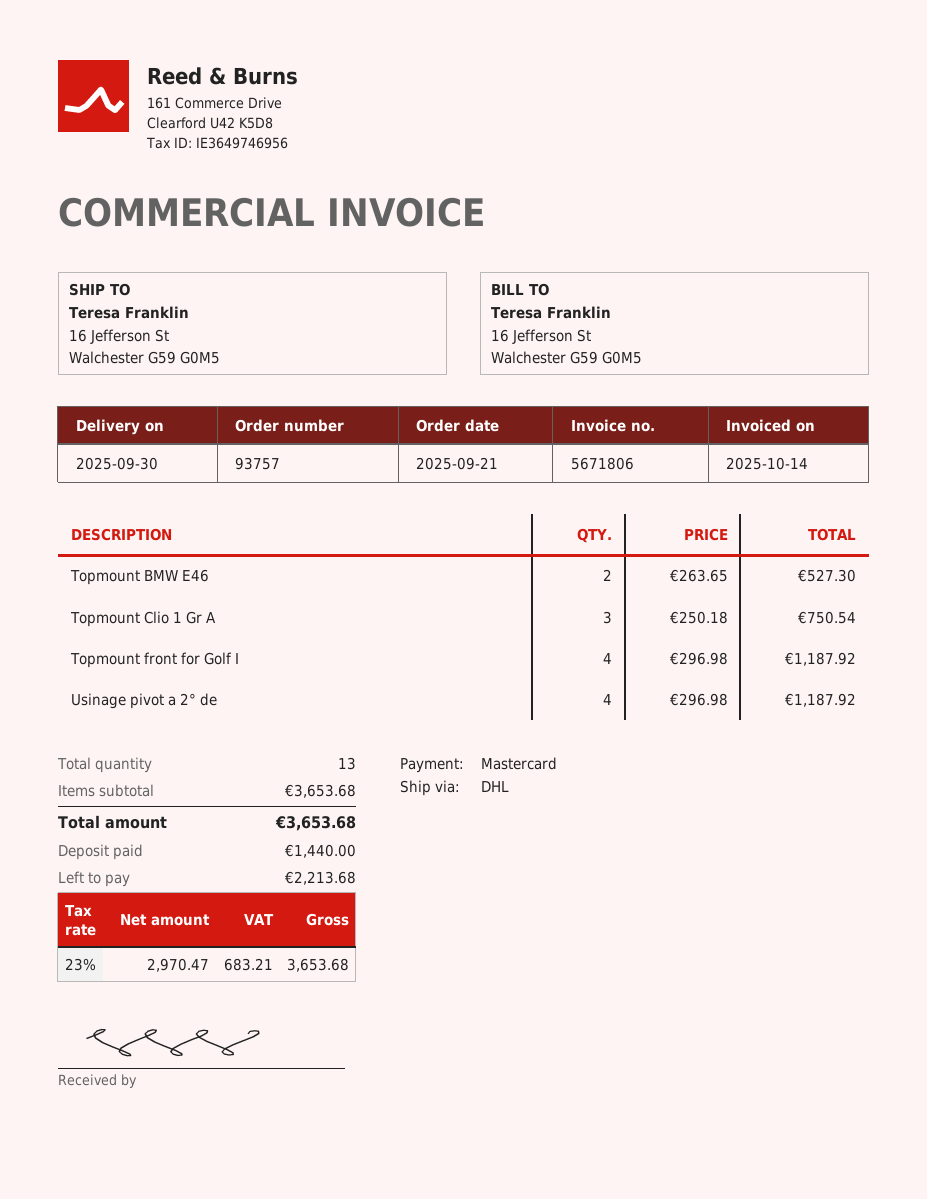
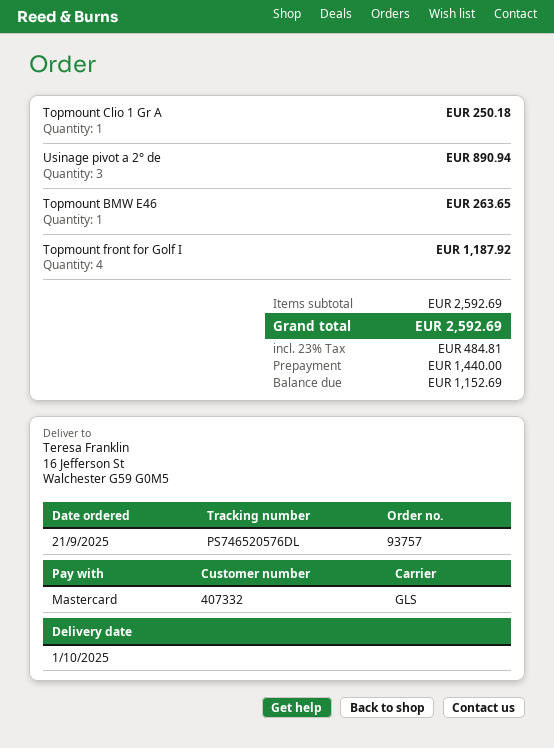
delivery date: 2025-09-30 -> 2025-10-01
shipping method: DHL -> GLS
Topmount BMW E46: 2 for 527.30 -> 1 for 263.65
Topmount Clio 1 Gr A: 3 for 750.54 -> 1 for 250.18
Usinage pivot a 2° de: 4 for 1187.92 -> 3 for 890.94
subtotal: 3653.68 -> 2592.69
tax: 23% = 683.21 -> 23% = 484.81
total: 3653.68 -> 2592.69
balance: 2213.68 -> 1152.69

